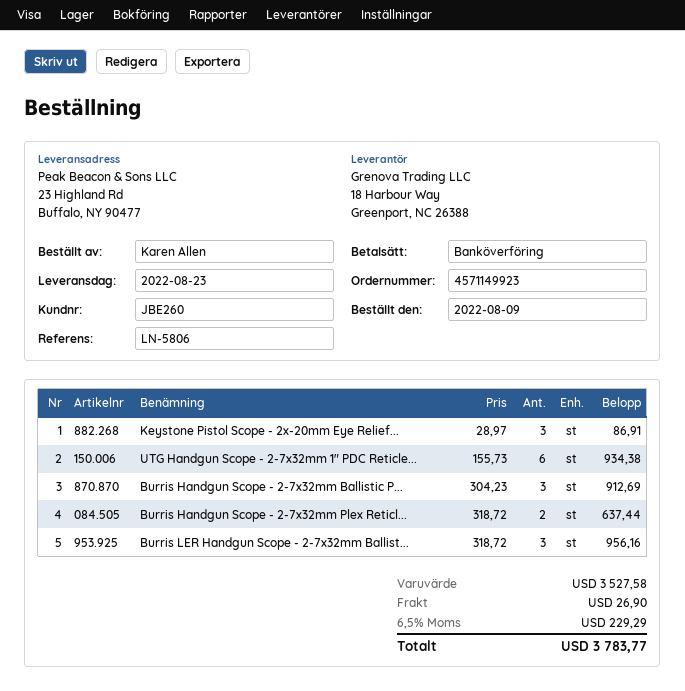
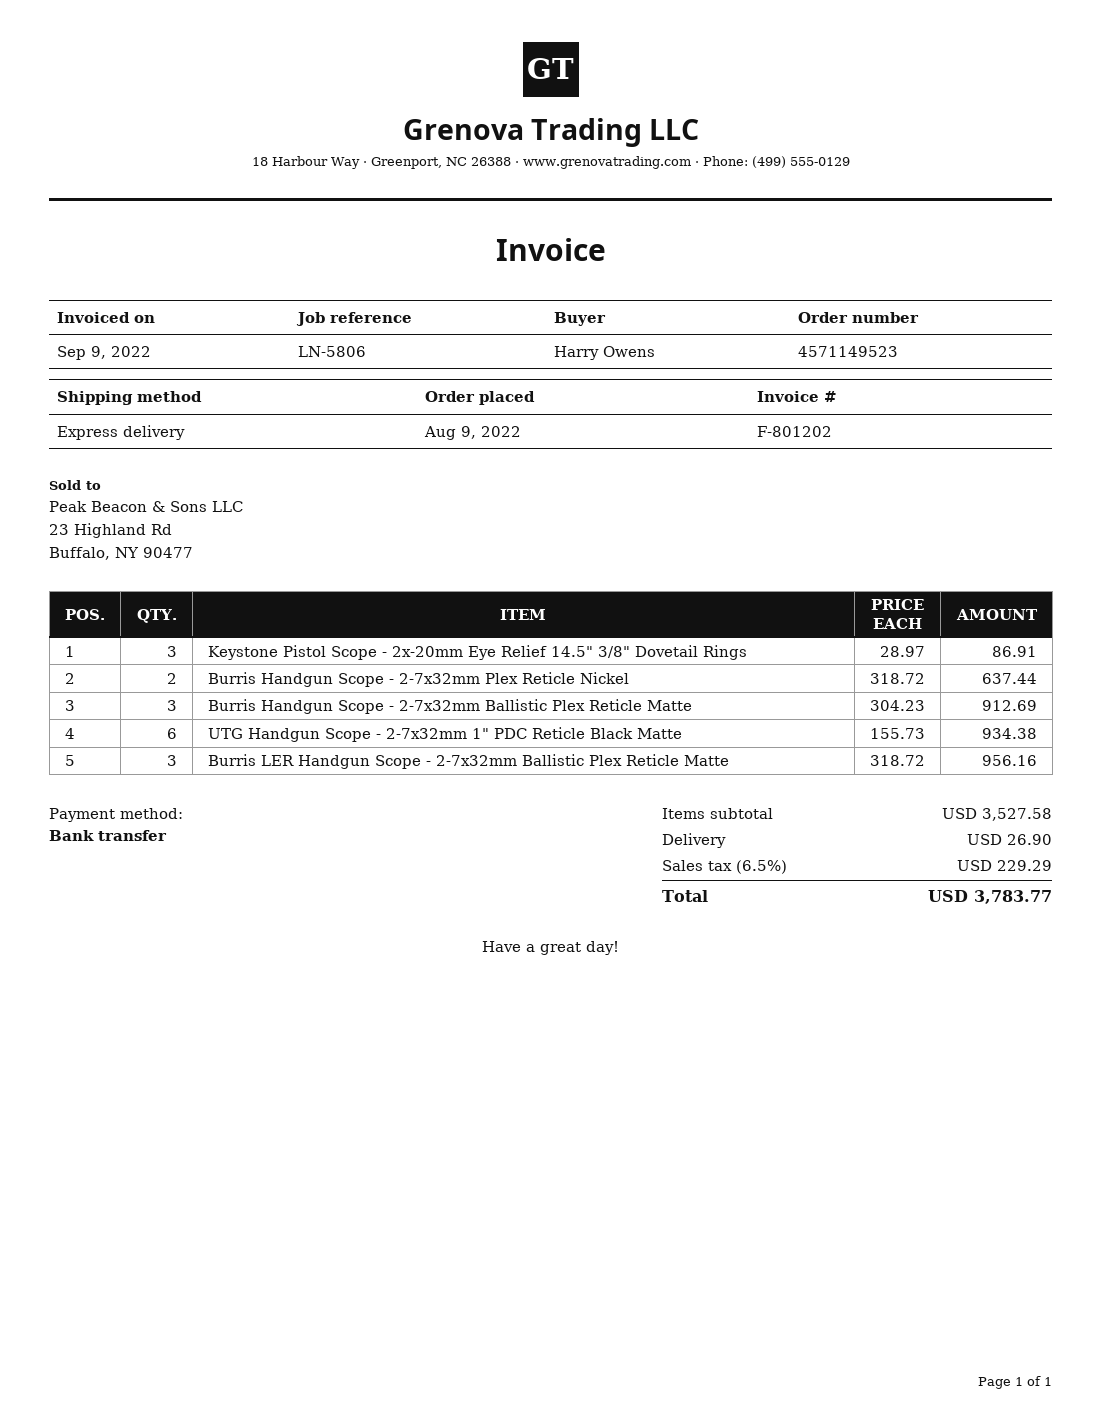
order number: 4571149923 -> 4571149523
ordered by: Karen Allen -> Harry Owens

